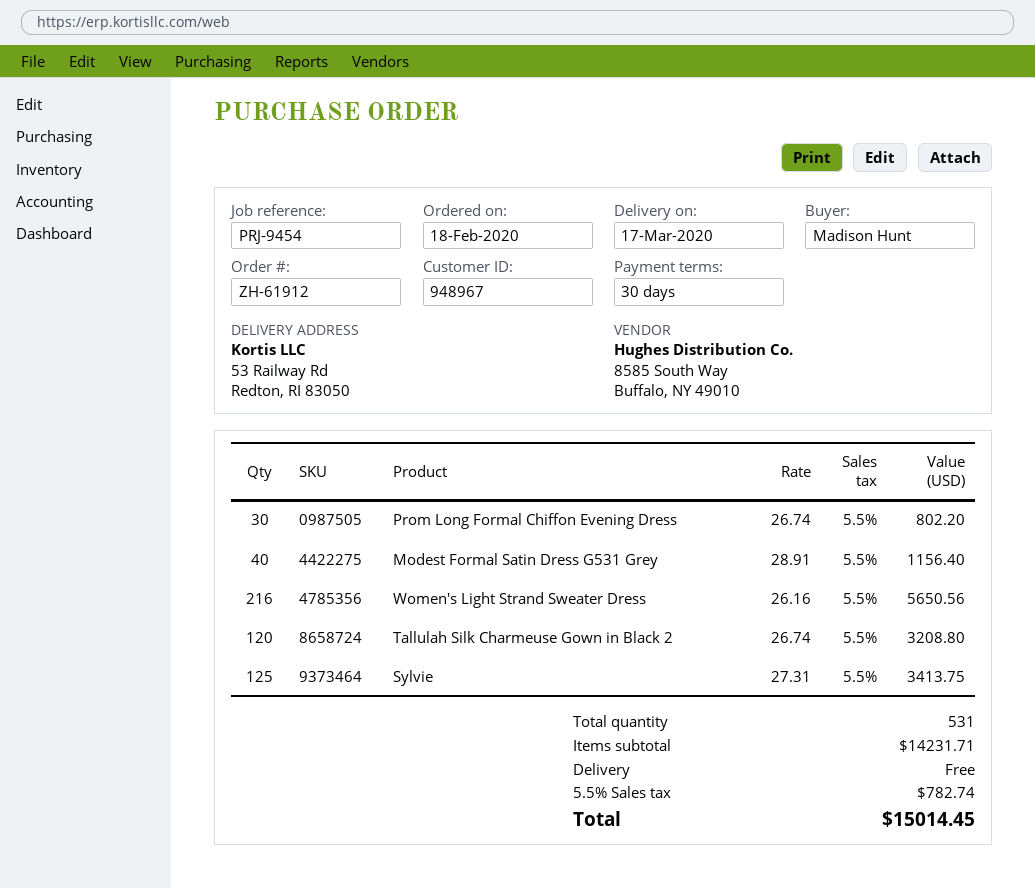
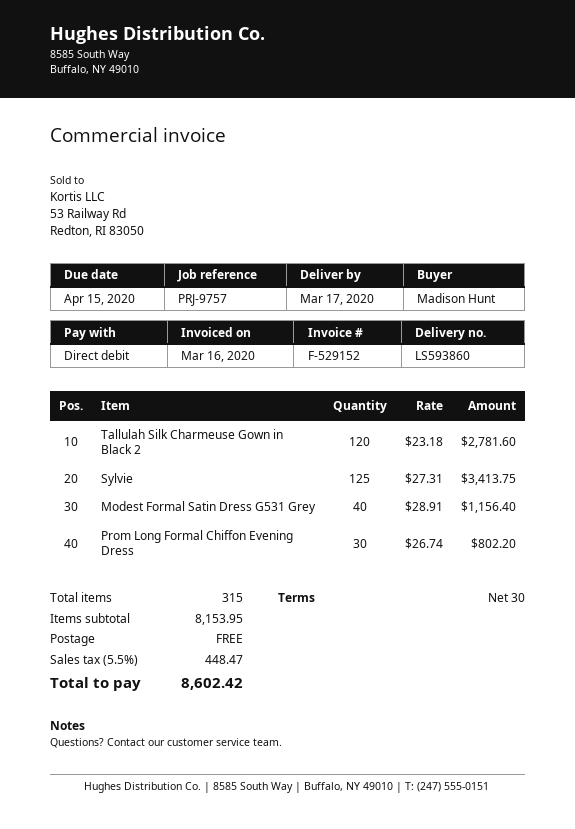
reference: PRJ-9454 -> PRJ-9757
Women's Light Strand Sweater Dress: 216 x 26.16 = 5650.56 -> none
Tallulah Silk Charmeuse Gown in Black 2: 120 x 26.74 = 3208.80 -> 120 x 23.18 = 2781.60
total quantity: 531 -> 315
subtotal: 14231.71 -> 8153.95
tax: 5.5% = 782.74 -> 5.5% = 448.47
total: 15014.45 -> 8602.42

